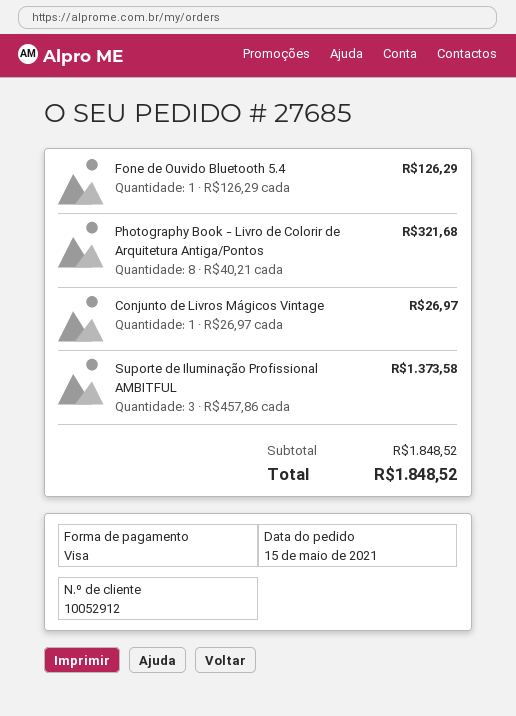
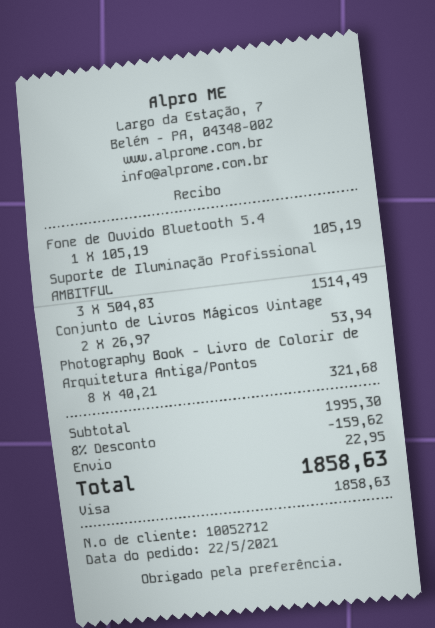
order date: 2021-05-15 -> 2021-05-22
customer number: 10052912 -> 10052712
Fone de Ouvido Bluetooth 5.4: 1 x 126.29 = 126.29 -> 1 x 105.19 = 105.19
Conjunto de Livros Mágicos Vintage: 1 x 26.97 = 26.97 -> 2 x 26.97 = 53.94
Suporte de Iluminação Profissional AMBITFUL: 3 x 457.86 = 1373.58 -> 3 x 504.83 = 1514.49
subtotal: 1848.52 -> 1995.30
discount: none -> 8% = 159.62
shipping: none -> 22.95
total: 1848.52 -> 1858.63

